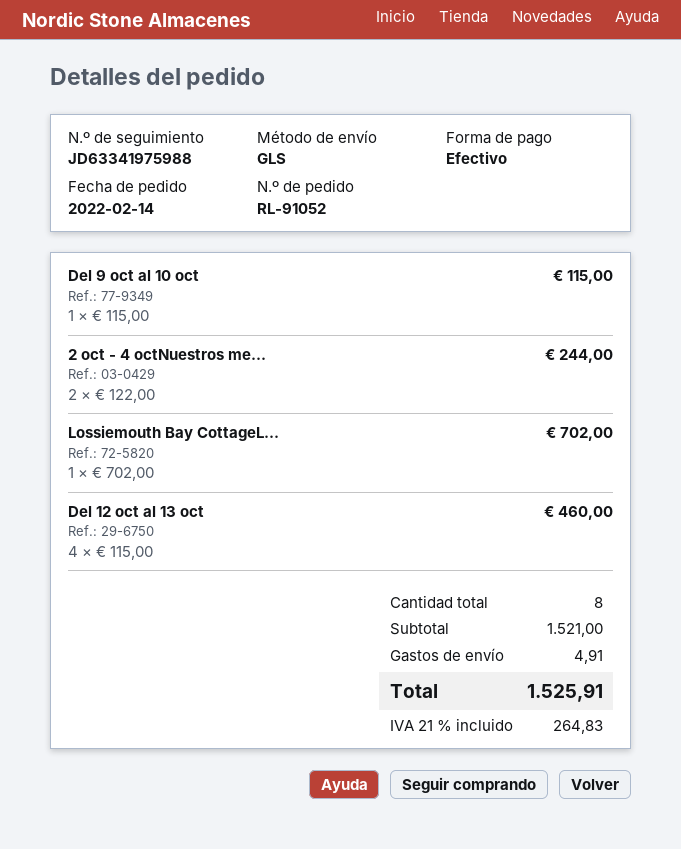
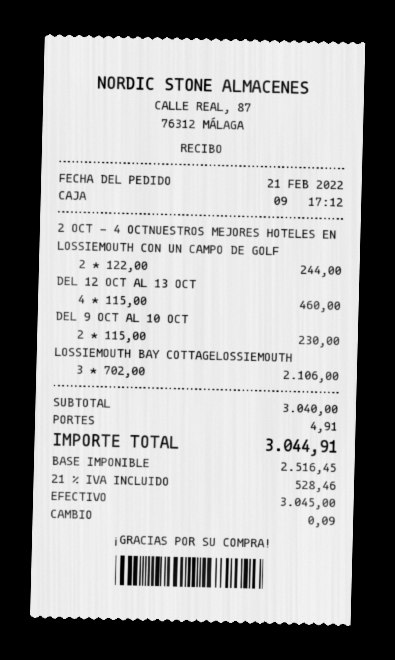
order date: 2022-02-14 -> 2022-02-21
Del 9 oct al 10 oct: 1 x 115.00 = 115.00 -> 2 x 115.00 = 230.00
Lossiemouth Bay CottageL...: 1 x 702.00 = 702.00 -> 3 x 702.00 = 2106.00
subtotal: 1521.00 -> 3040.00
tax: 21% = 264.83 -> 21% = 528.46
total: 1525.91 -> 3044.91

